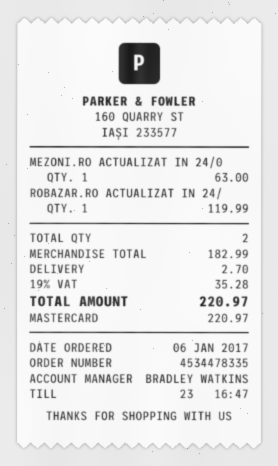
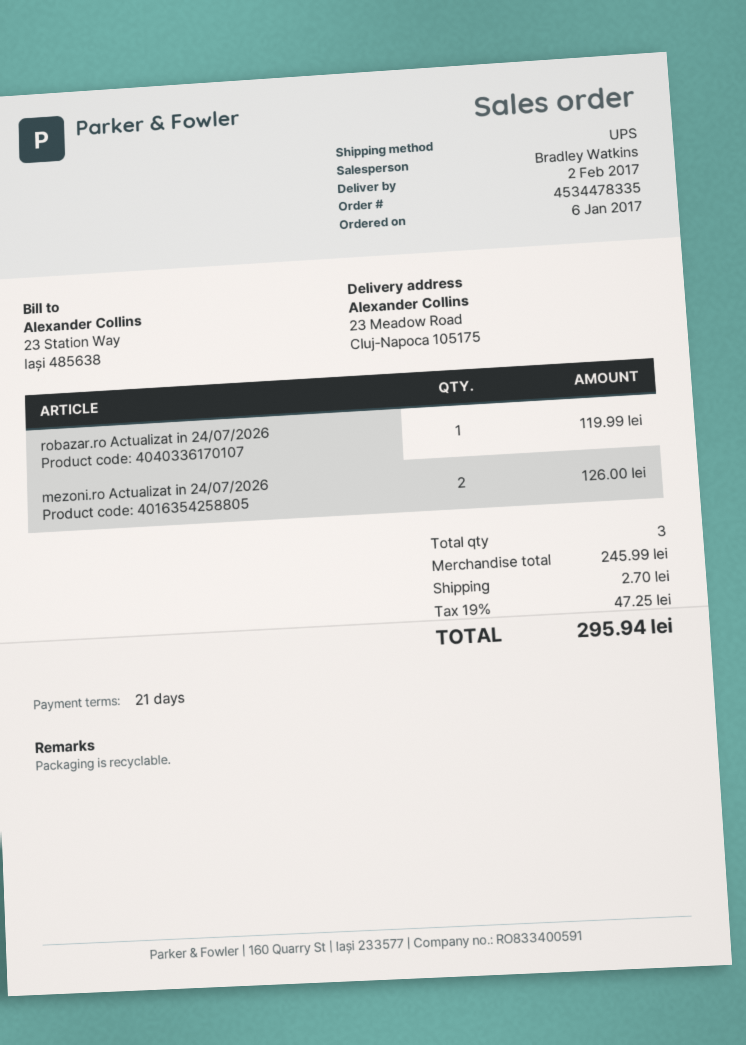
MEZONI.RO ACTUALIZAT IN 24/0: 1 for 63.00 -> 2 for 126.00
total quantity: 2 -> 3
subtotal: 182.99 -> 245.99
tax: 19% = 35.28 -> 19% = 47.25
total: 220.97 -> 295.94

